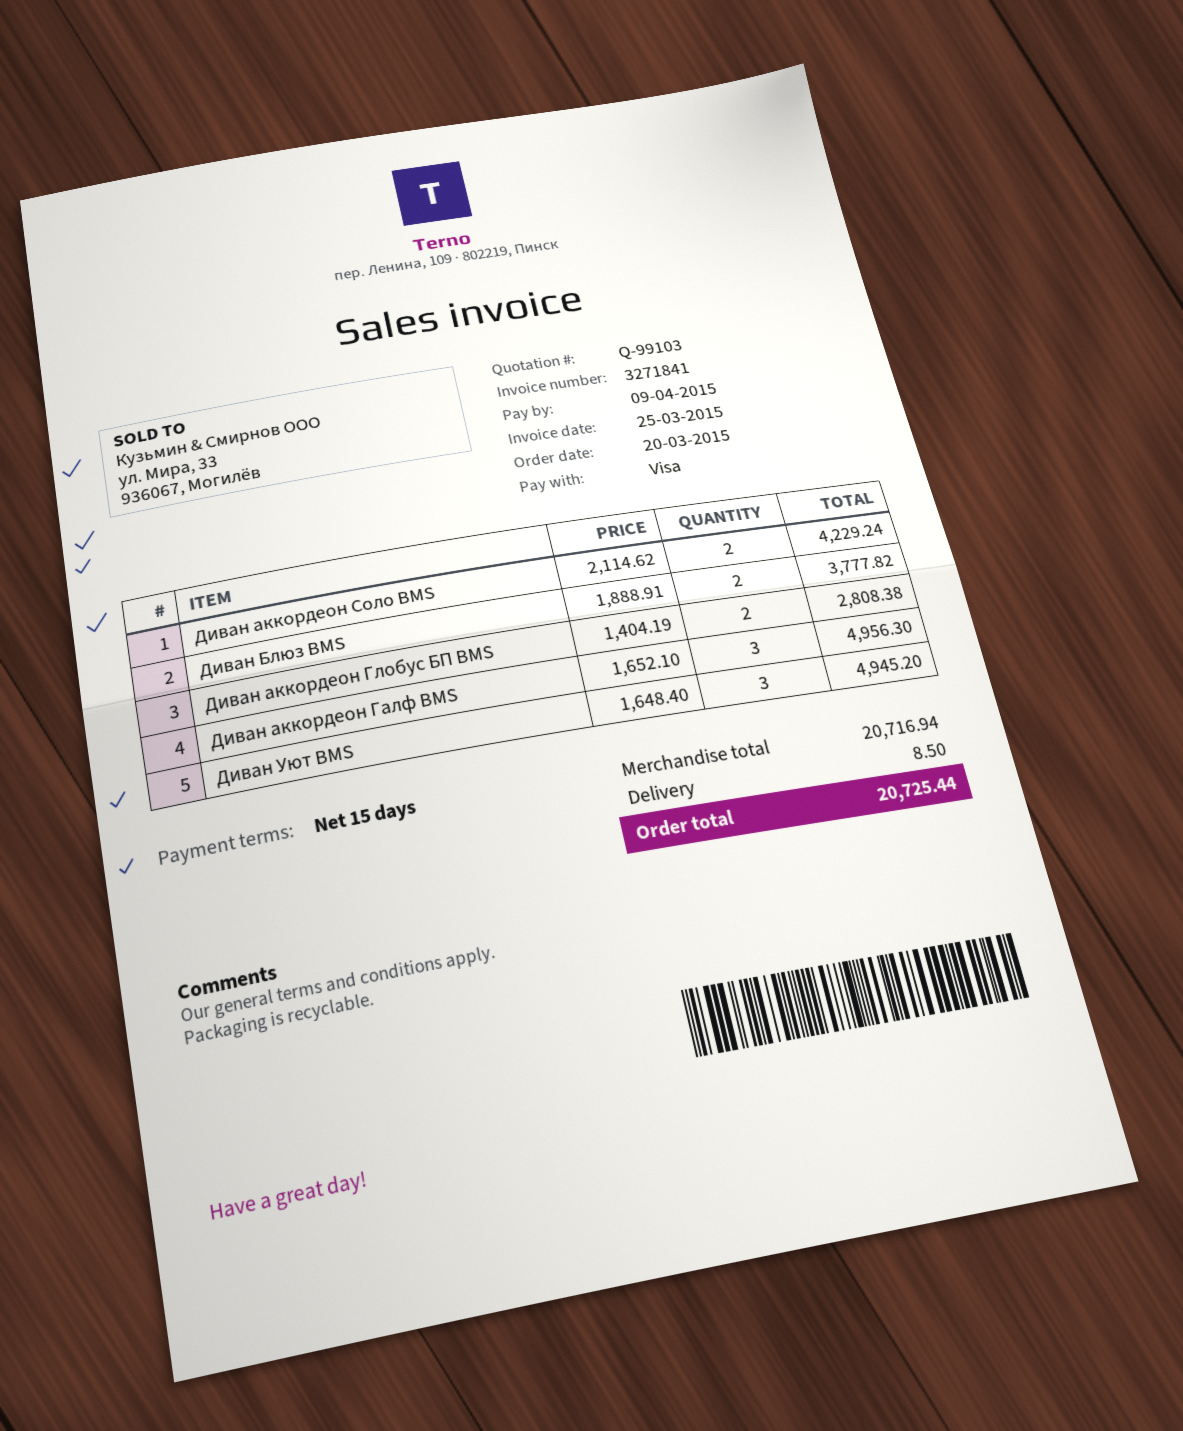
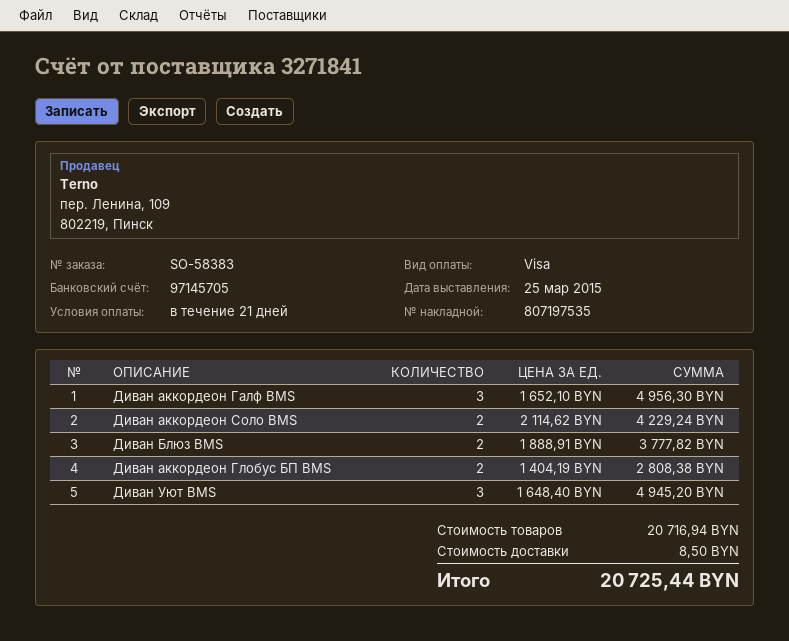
payment terms: 15 days -> 21 days

